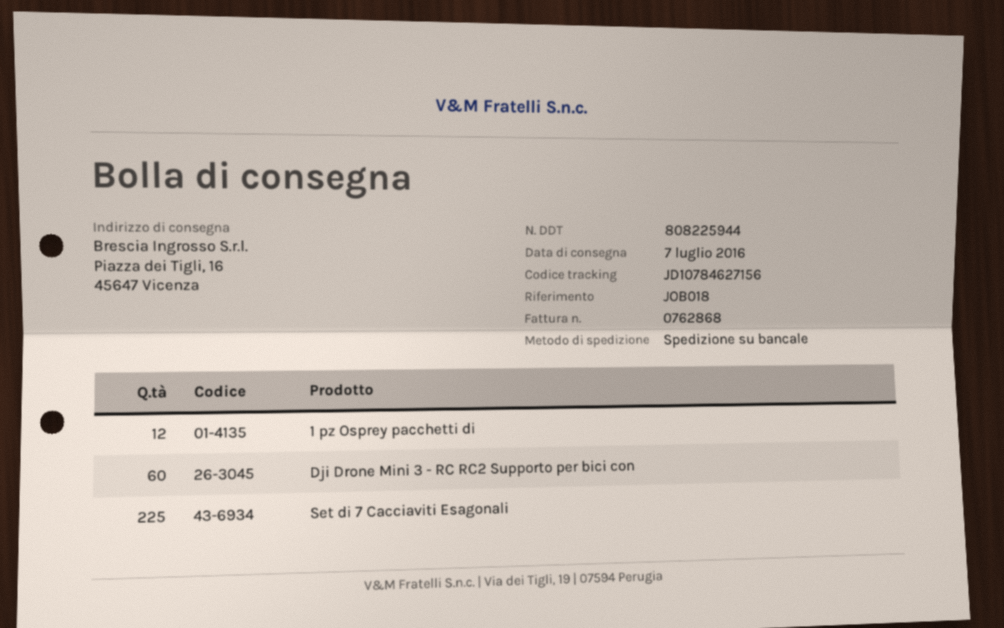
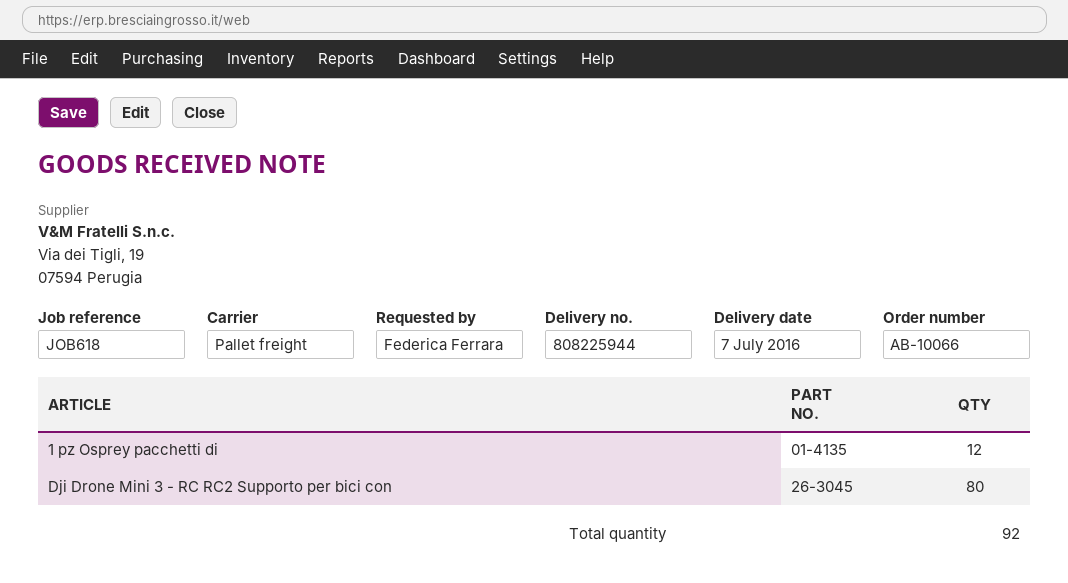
reference: JOB018 -> JOB618
Dji Drone Mini 3 - RC RC2 Supporto per bici con: 60 -> 80
Set di 7 Cacciaviti Esagonali: 225 -> none

